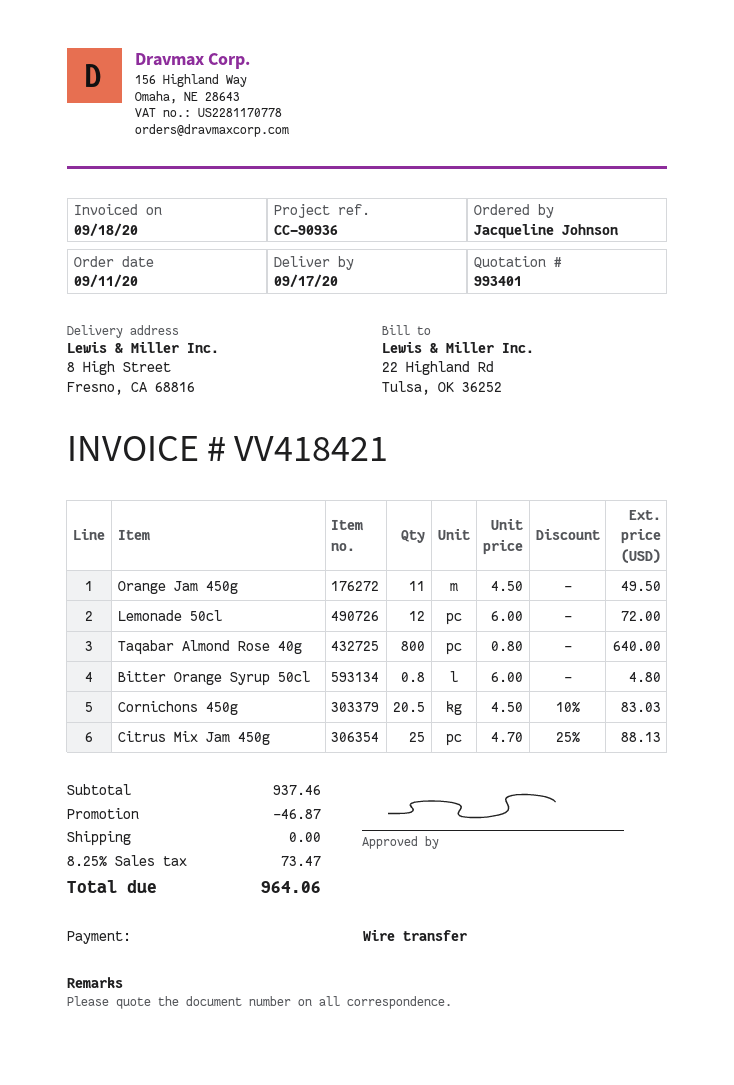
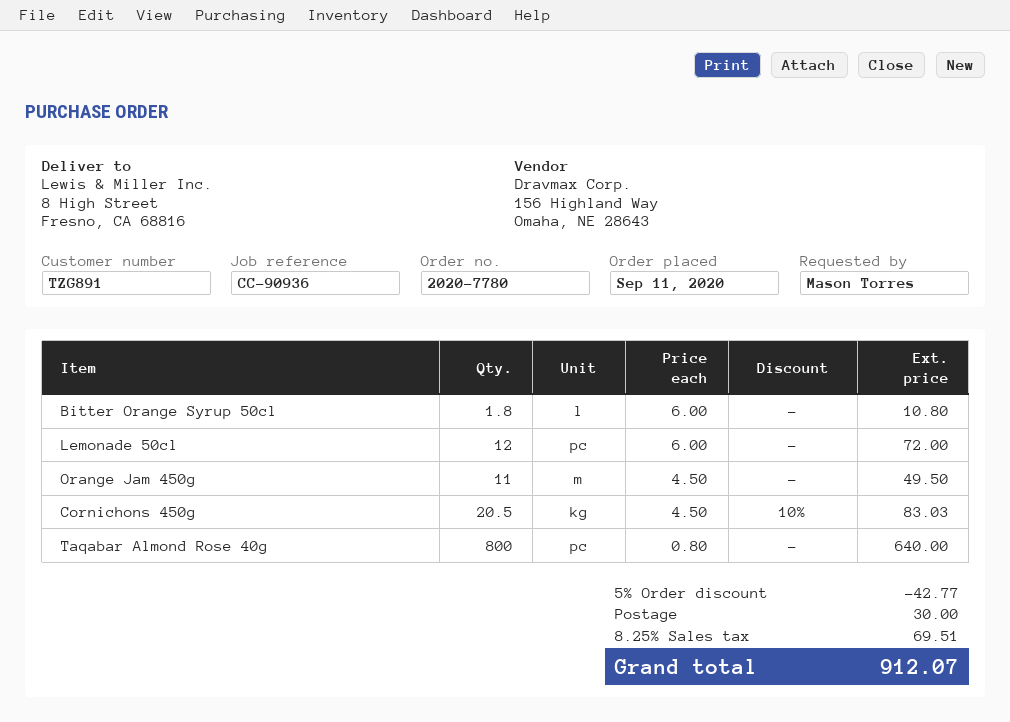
ordered by: Jacqueline Johnson -> Mason Torres
Bitter Orange Syrup 50cl: 0.8 x 6.00 = 4.80 -> 1.8 x 6.00 = 10.80
Citrus Mix Jam 450g: 25 x 4.70 - 25% = 88.13 -> none
discount: 46.87 -> 42.77
shipping: 0.00 -> 30.00
tax: 8.25% = 73.47 -> 8.25% = 69.51
total: 964.06 -> 912.07

